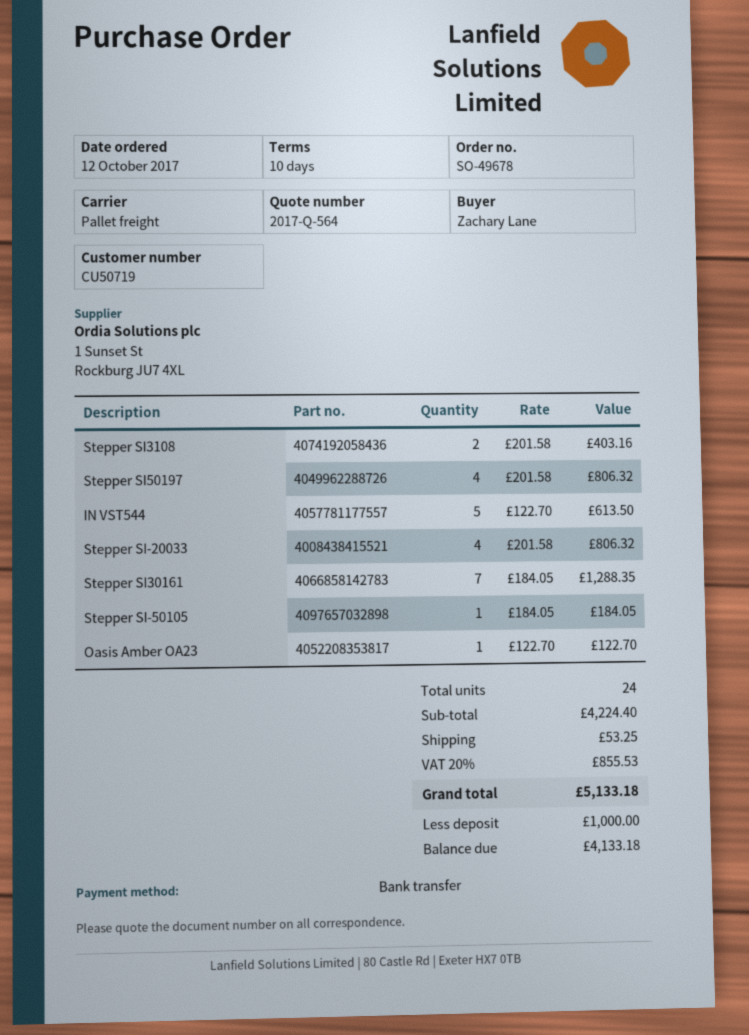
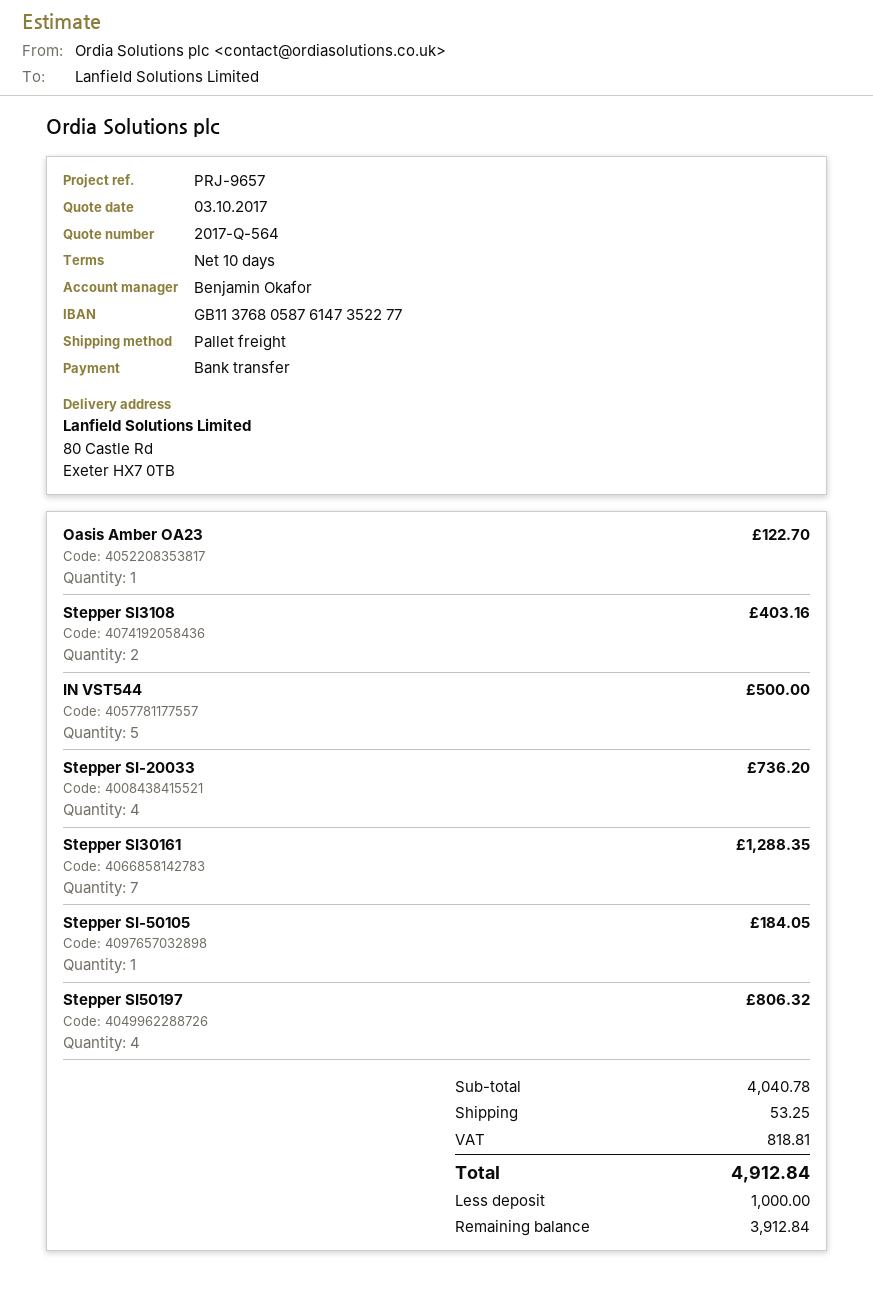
IN VST544: 5 for 613.50 -> 5 for 500.00
Stepper SI-20033: 4 for 806.32 -> 4 for 736.20
subtotal: 4224.40 -> 4040.78
tax: 855.53 -> 818.81
total: 5133.18 -> 4912.84
balance: 4133.18 -> 3912.84

